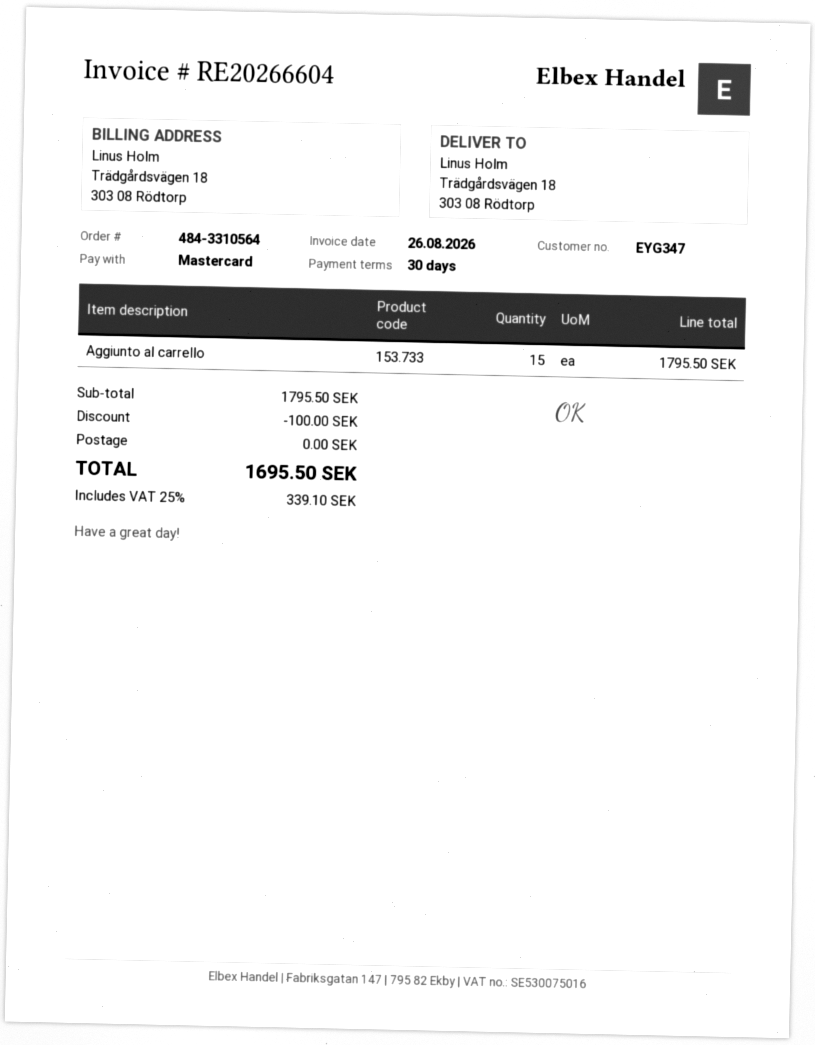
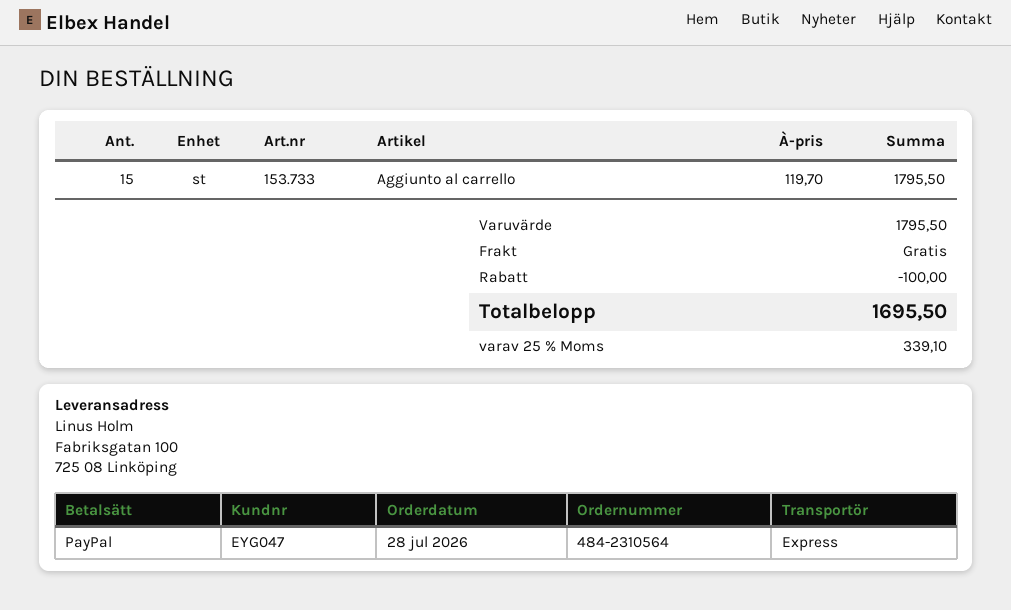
order number: 484-3310564 -> 484-2310564
customer number: EYG347 -> EYG047
payment method: Mastercard -> PayPal
ship to: Trädgårdsvägen 18, 303 08 Rödtorp -> Fabriksgatan 100, 725 08 Linköping

